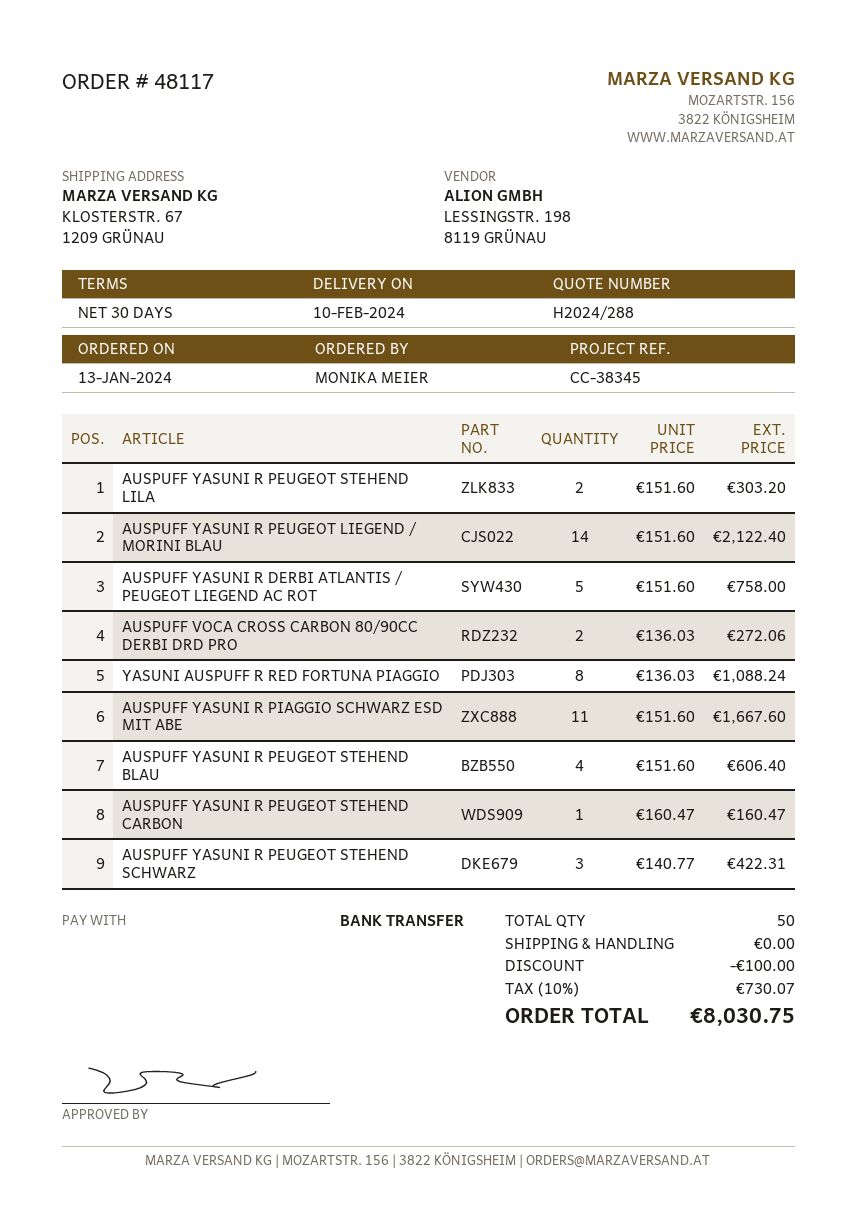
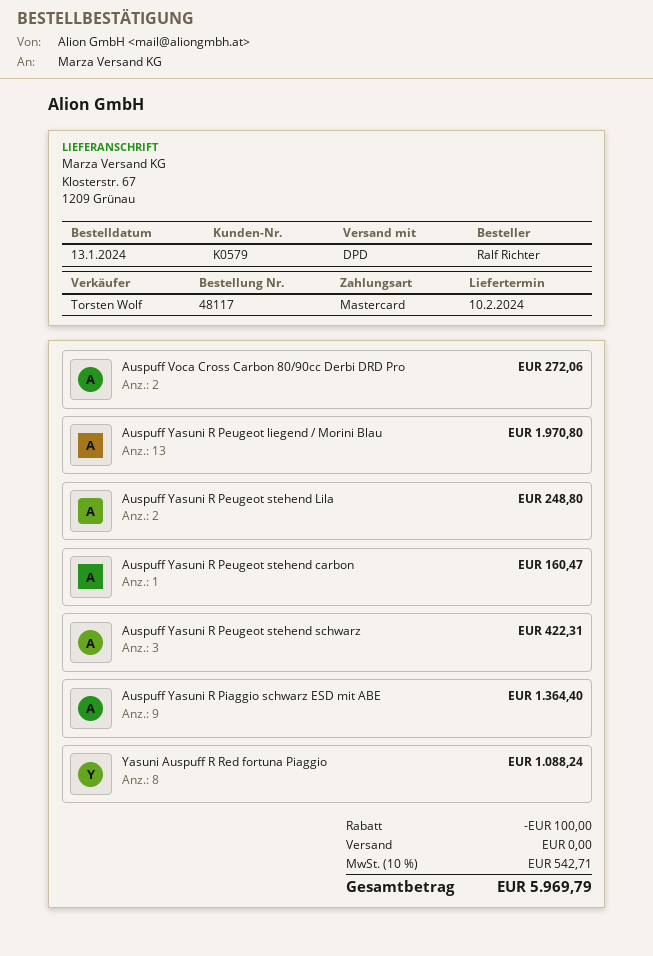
ordered by: MONIKA MEIER -> Ralf Richter
payment method: bank transfer -> Mastercard
AUSPUFF YASUNI R PEUGEOT STEHEND LILA: 2 for 303.20 -> 2 for 248.80
AUSPUFF YASUNI R PEUGEOT LIEGEND / MORINI BLAU: 14 for 2122.40 -> 13 for 1970.80
AUSPUFF YASUNI R DERBI ATLANTIS / PEUGEOT LIEGEND AC ROT: 5 for 758.00 -> none
AUSPUFF YASUNI R PIAGGIO SCHWARZ ESD MIT ABE: 11 for 1667.60 -> 9 for 1364.40
AUSPUFF YASUNI R PEUGEOT STEHEND BLAU: 4 for 606.40 -> none
tax: 10% = 730.07 -> 10% = 542.71
total: 8030.75 -> 5969.79

